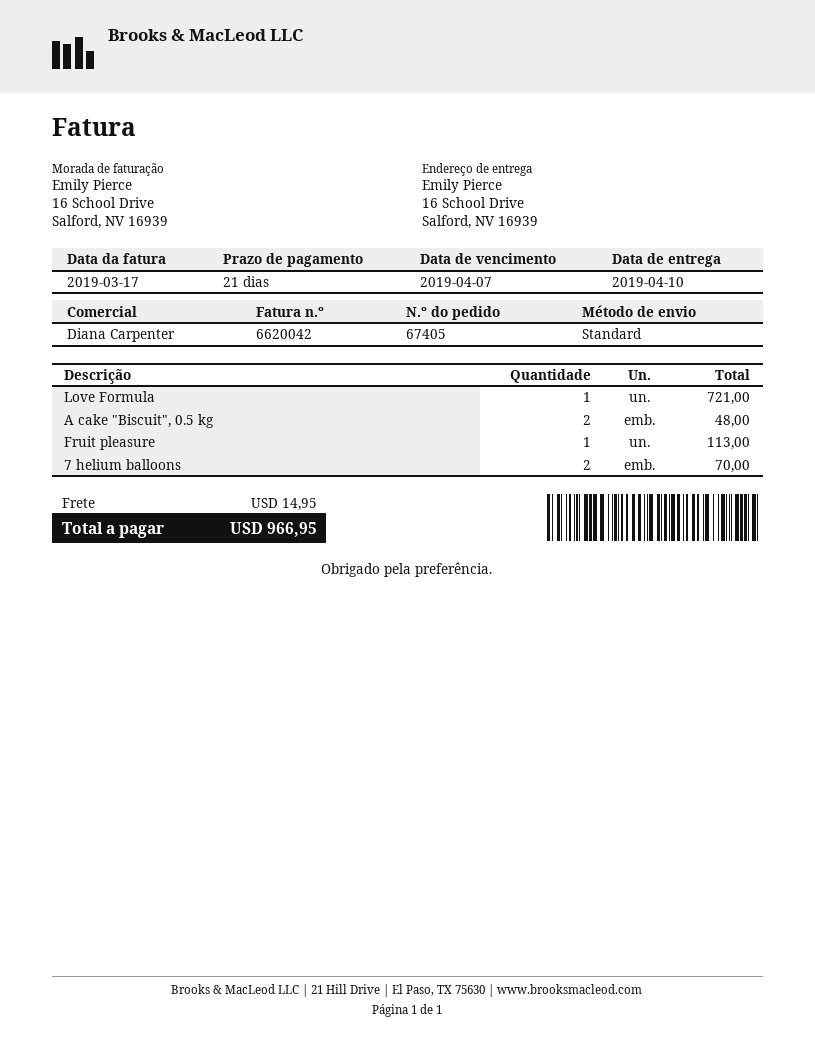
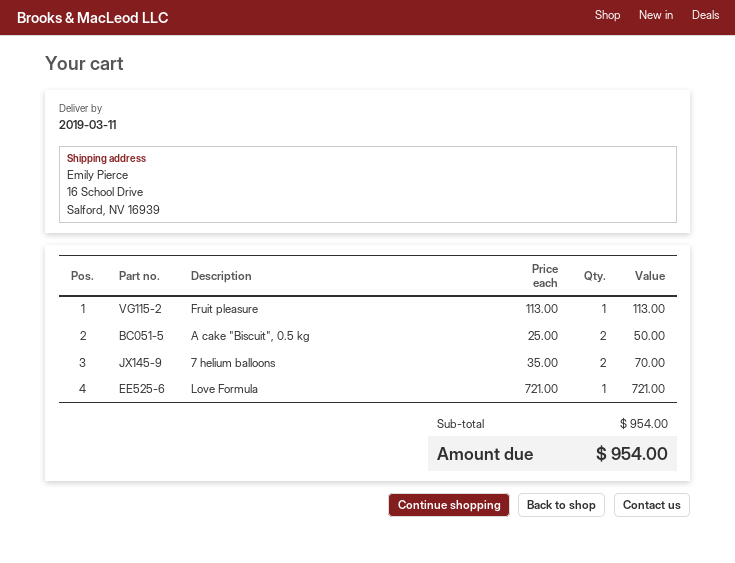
delivery date: 2019-04-10 -> 2019-03-11
A cake "Biscuit", 0.5 kg: 2 for 48.00 -> 2 for 50.00
shipping: 14.95 -> none
total: 966.95 -> 954.00

